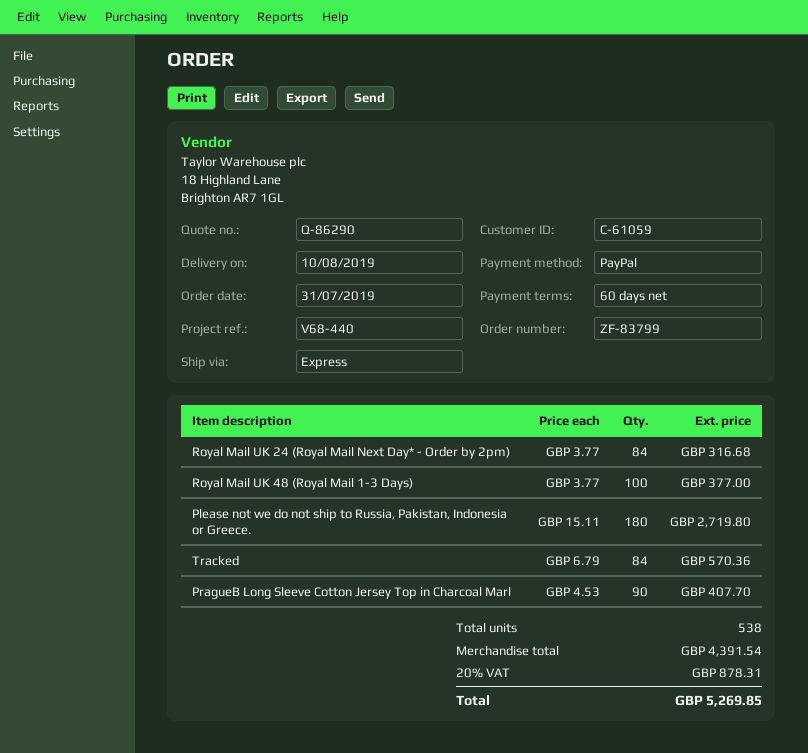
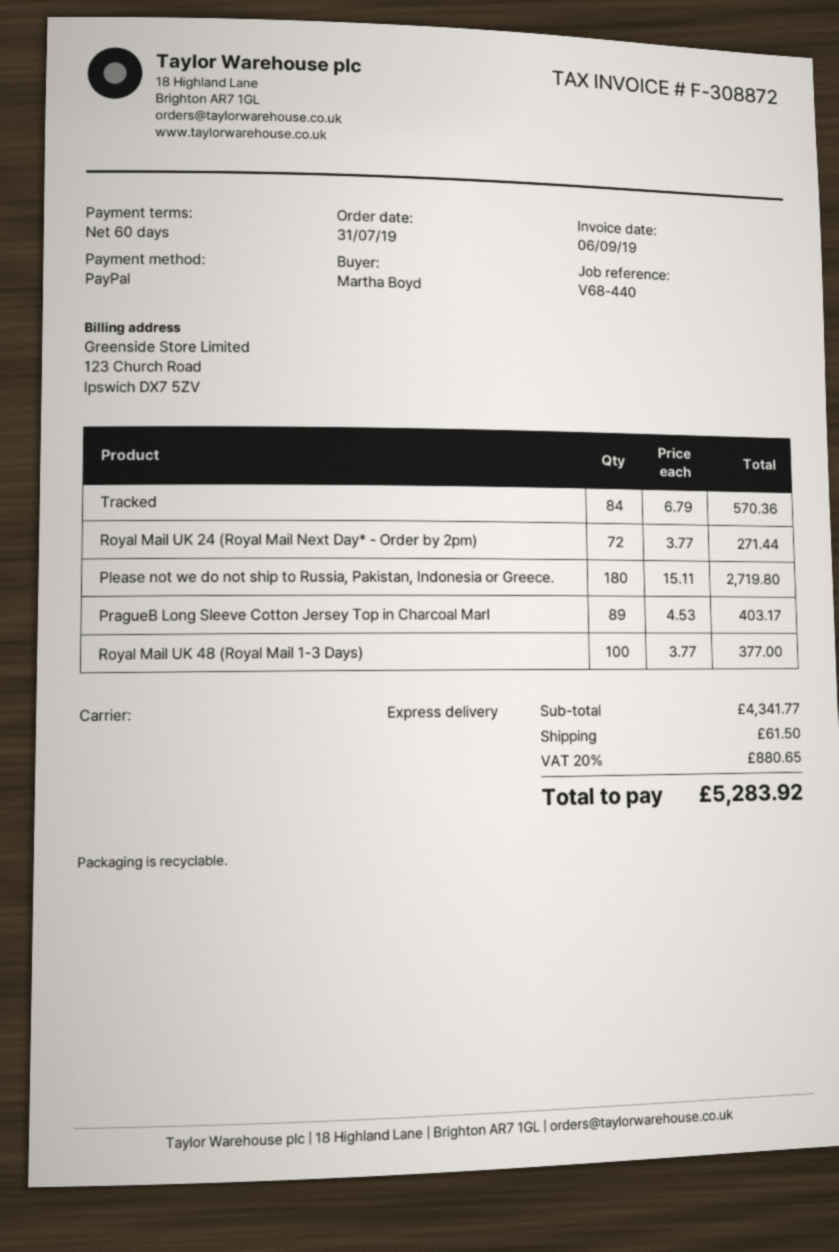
Royal Mail UK 24 (Royal Mail Next Day* - Order by 2pm): 84 x 3.77 = 316.68 -> 72 x 3.77 = 271.44
PragueB Long Sleeve Cotton Jersey Top in Charcoal Marl: 90 x 4.53 = 407.70 -> 89 x 4.53 = 403.17
subtotal: 4391.54 -> 4341.77
shipping: none -> 61.50
tax: 20% = 878.31 -> 20% = 880.65
total: 5269.85 -> 5283.92

